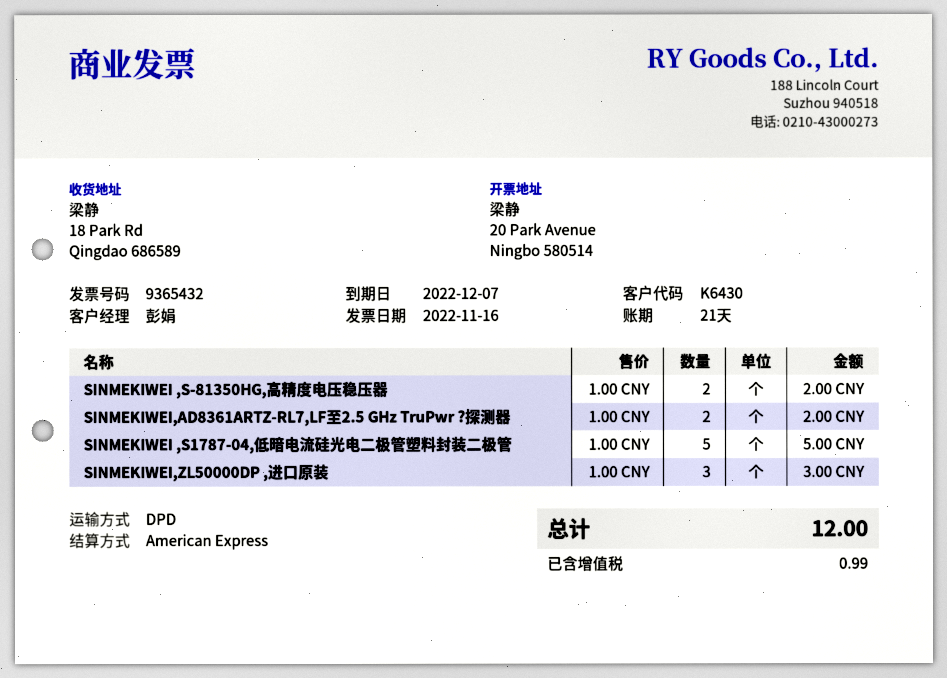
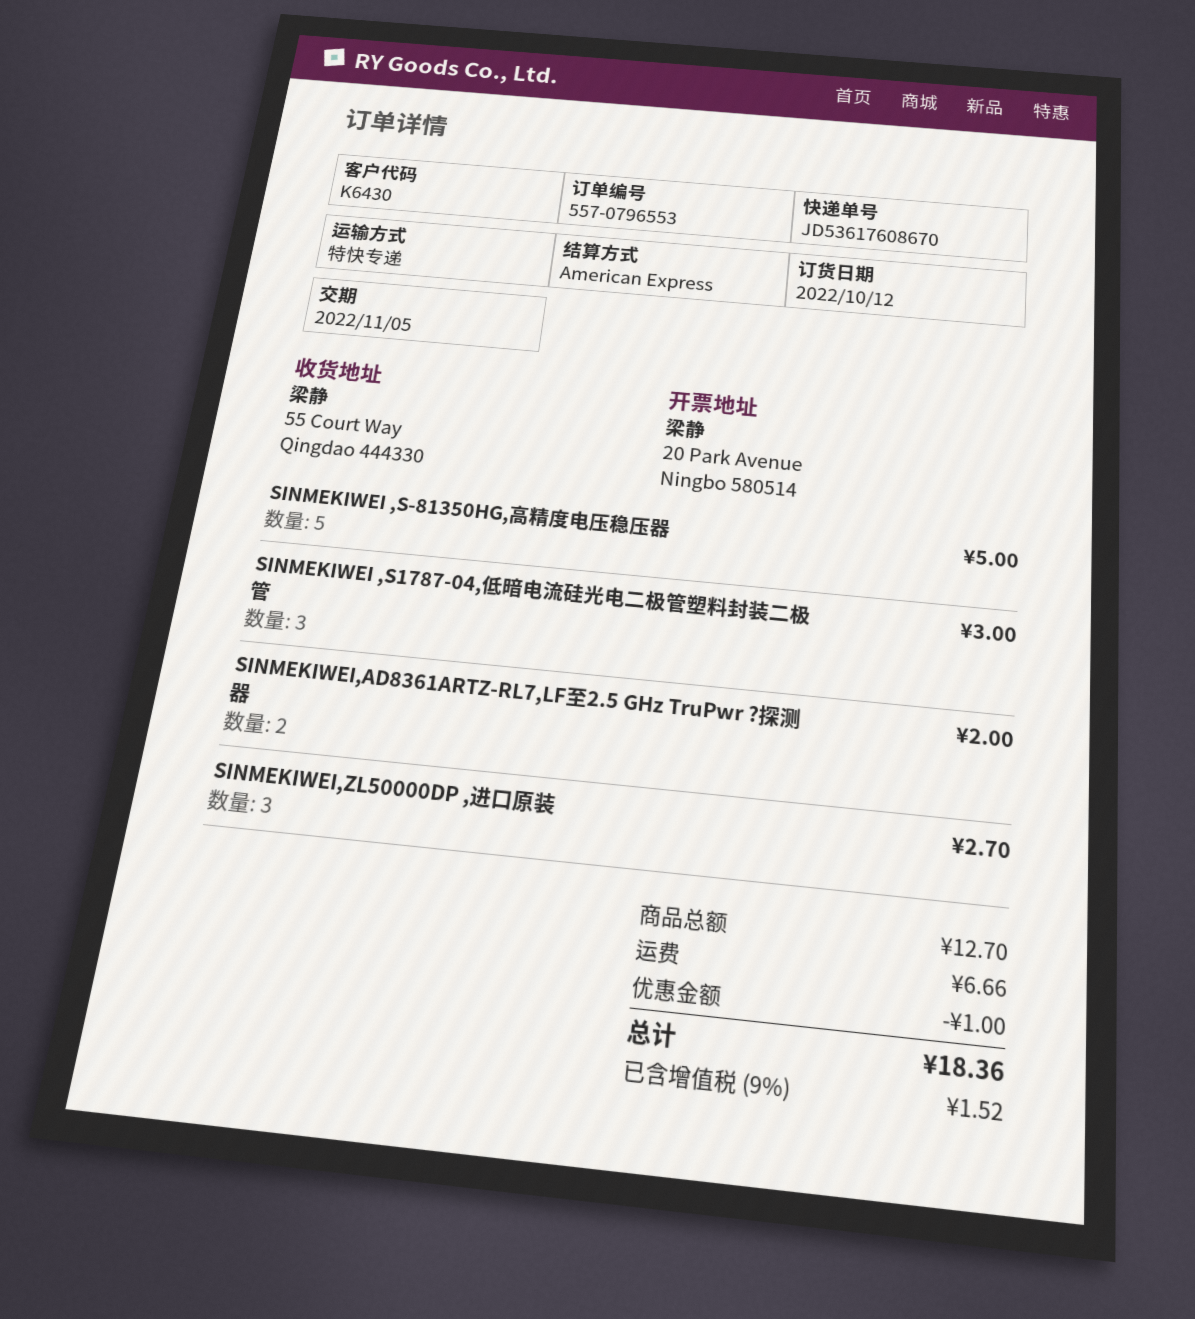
shipping method: DPD -> express
ship to: 18 Park Rd, Qingdao 686589 -> 55 Court Way, Qingdao 444330
SINMEKIWEI ,S-81350HG,高精度电压稳压器: 2 for 2.00 -> 5 for 5.00
SINMEKIWEI ,S1787-04,低暗电流硅光电二极管塑料封装二极管: 5 for 5.00 -> 3 for 3.00
SINMEKIWEI,ZL50000DP ,进口原装: 3 for 3.00 -> 3 for 2.70
discount: none -> 1.00
shipping: none -> 6.66
tax: 0.99 -> 1.52
total: 12.00 -> 18.36

